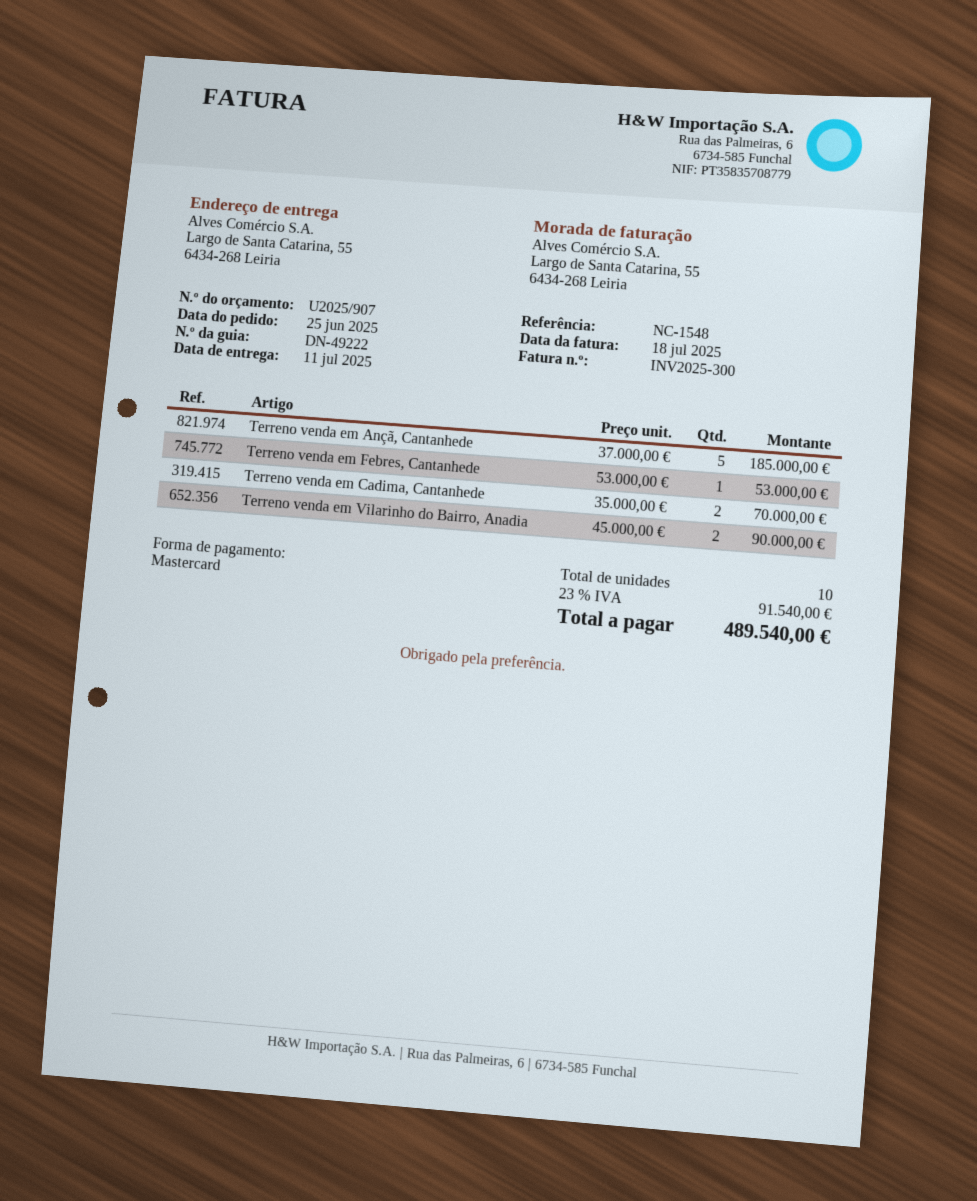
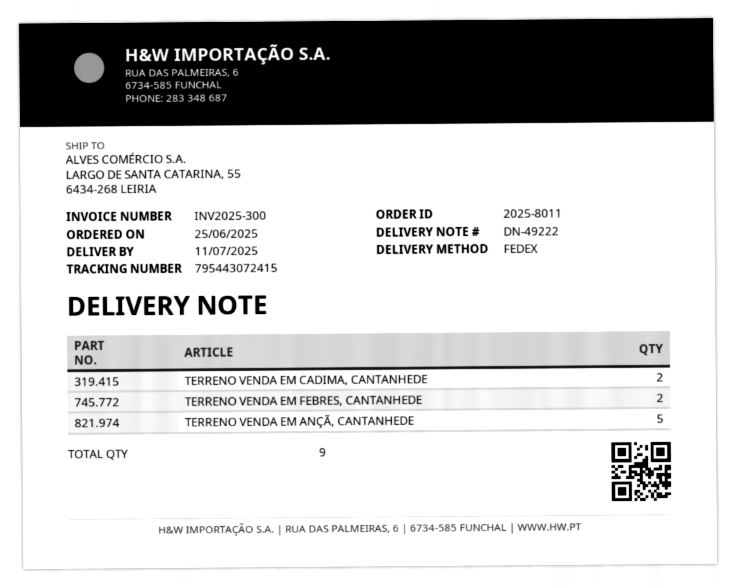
Terreno venda em Febres, Cantanhede: 1 -> 2
Terreno venda em Vilarinho do Bairro, Anadia: 2 -> none
total quantity: 10 -> 9

